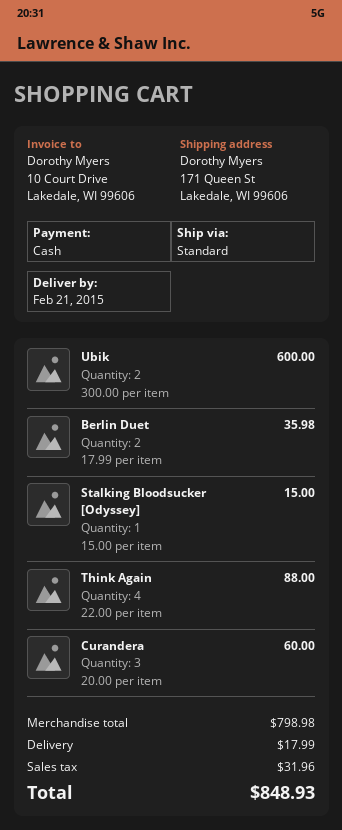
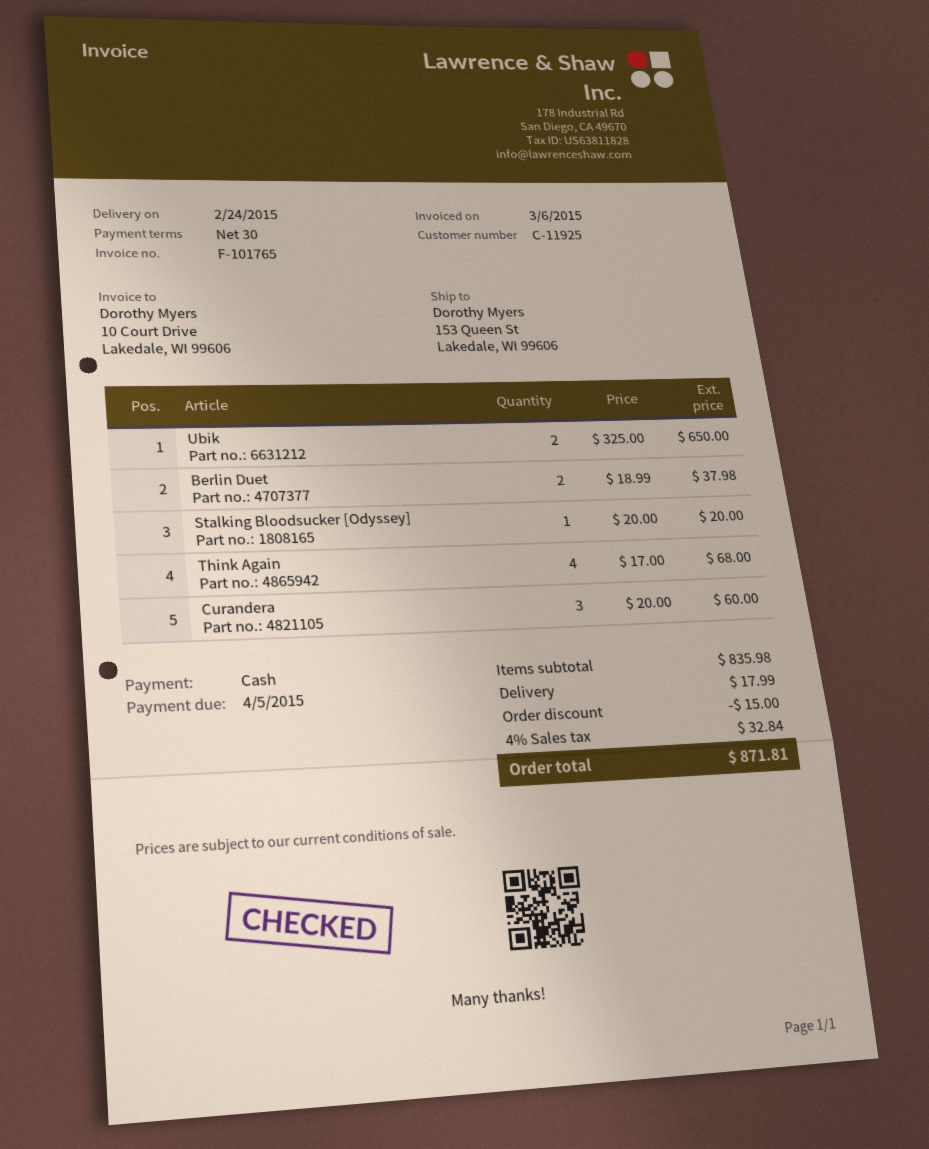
delivery date: 2015-02-21 -> 2015-02-24
ship to: 171 Queen St, Lakedale, WI 99606 -> 153 Queen St, Lakedale, WI 99606
Ubik: 2 x 300.00 = 600.00 -> 2 x 325.00 = 650.00
Berlin Duet: 2 x 17.99 = 35.98 -> 2 x 18.99 = 37.98
Stalking Bloodsucker [Odyssey]: 1 x 15.00 = 15.00 -> 1 x 20.00 = 20.00
Think Again: 4 x 22.00 = 88.00 -> 4 x 17.00 = 68.00
subtotal: 798.98 -> 835.98
discount: none -> 15.00
tax: 31.96 -> 32.84
total: 848.93 -> 871.81

